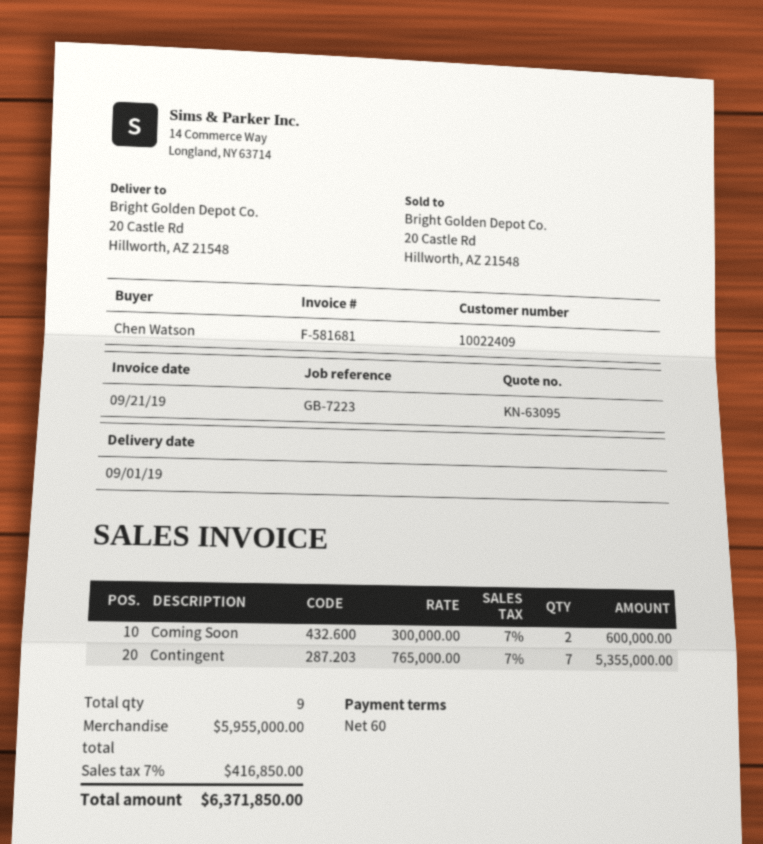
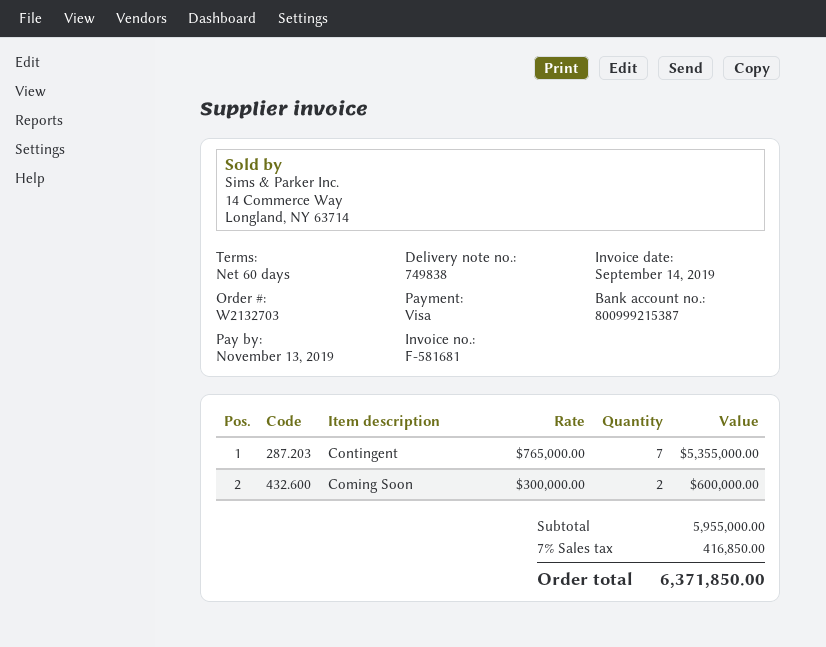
invoice date: 2019-09-21 -> 2019-09-14

